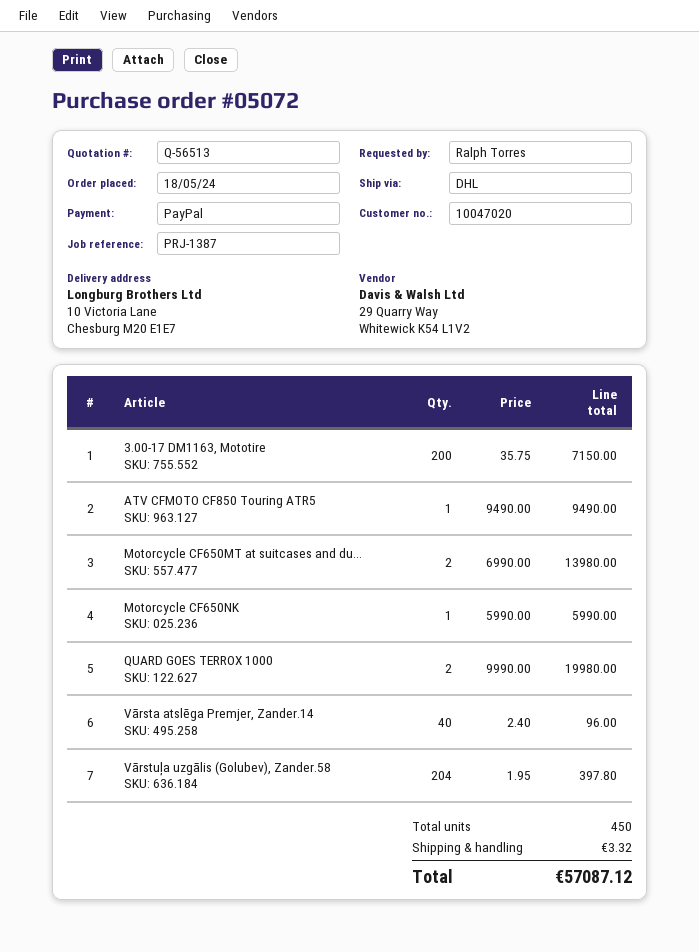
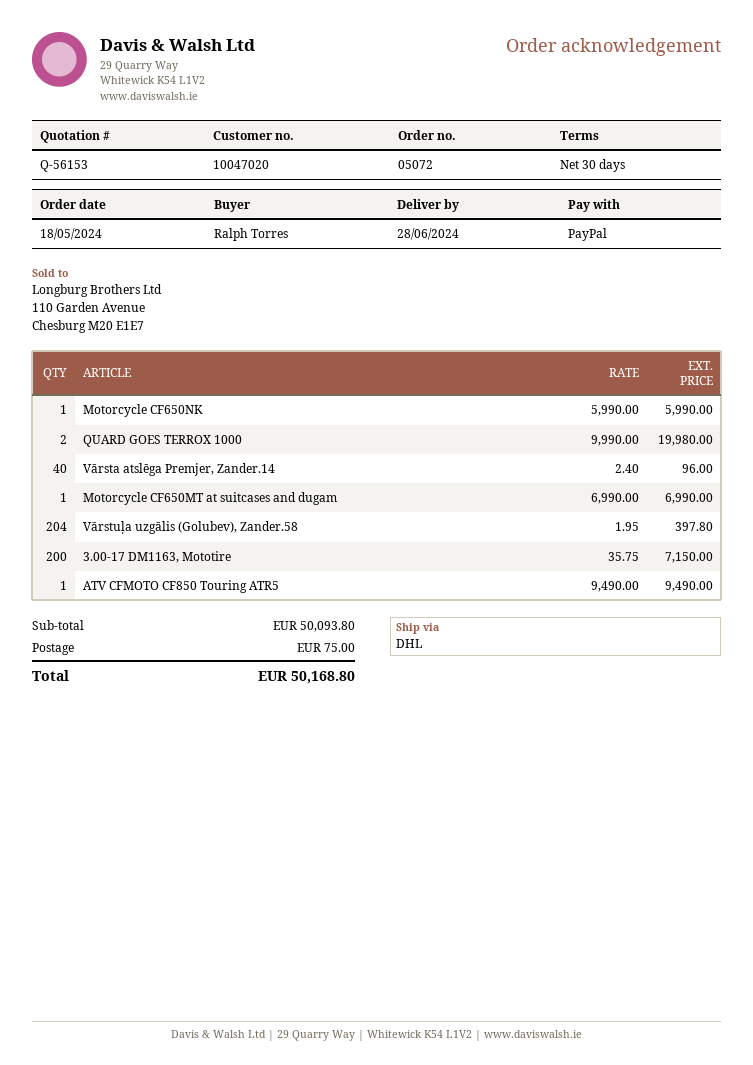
quote number: Q-56513 -> Q-56153
Motorcycle CF650MT at suitcases and du...: 2 x 6990.00 = 13980.00 -> 1 x 6990.00 = 6990.00
shipping: 3.32 -> 75.00
total: 57087.12 -> 50168.80

